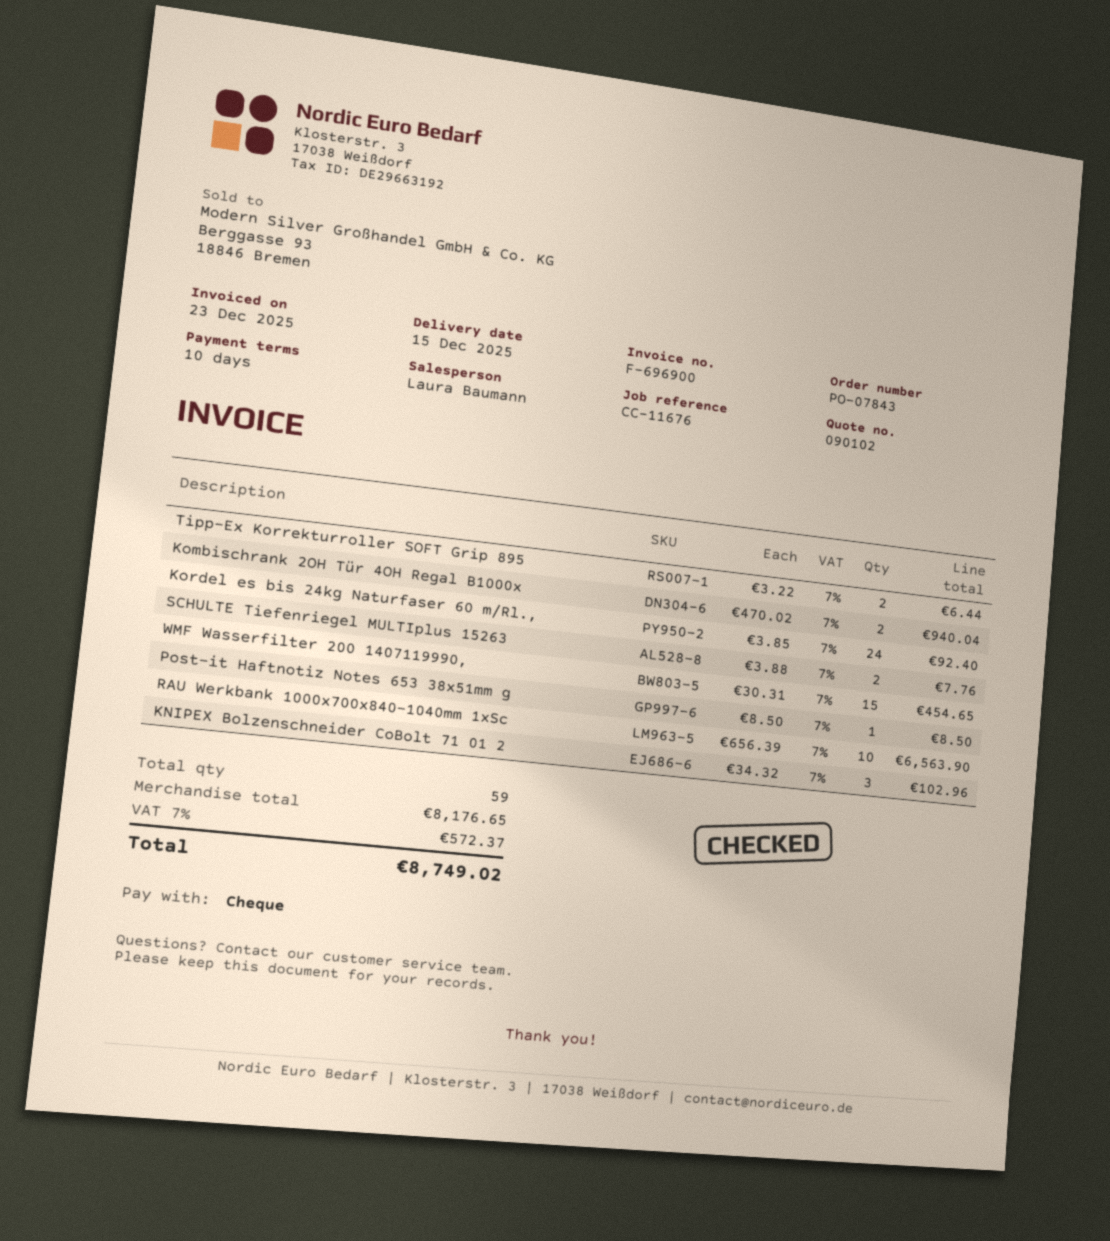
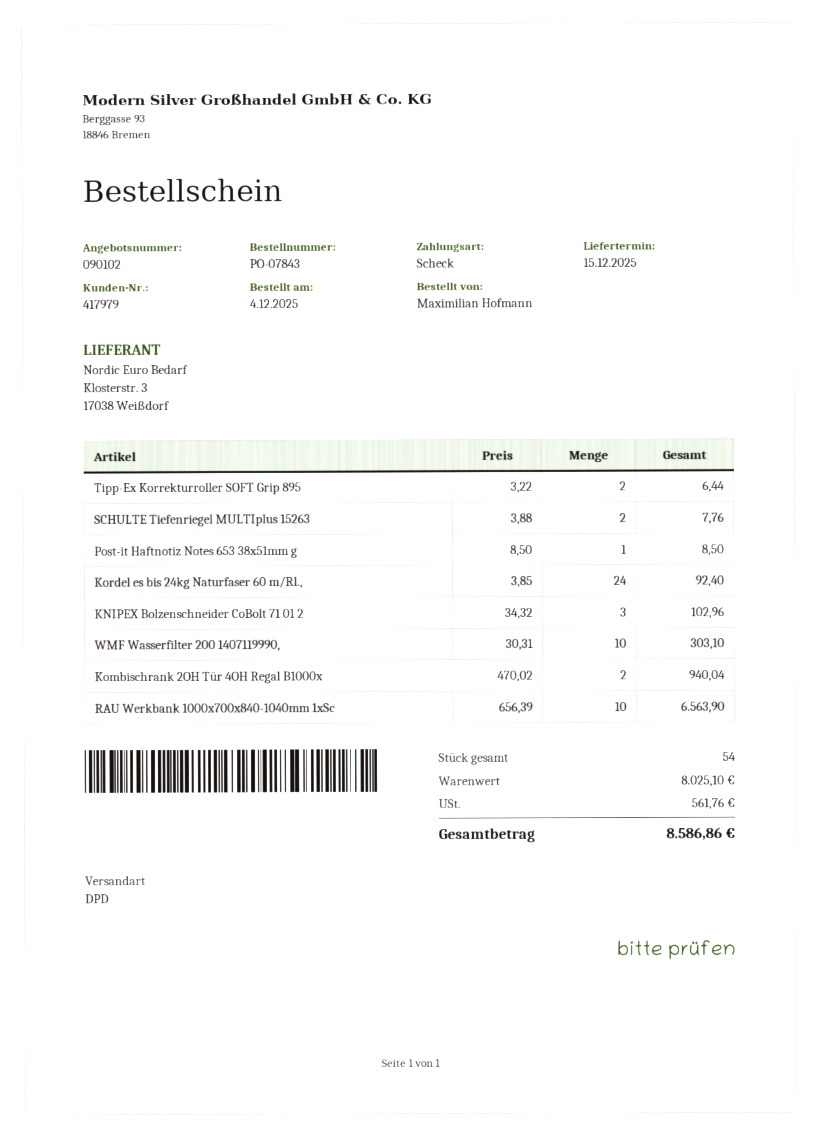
WMF Wasserfilter 200 1407119990,: 15 x 30.31 = 454.65 -> 10 x 30.31 = 303.10
total quantity: 59 -> 54
subtotal: 8176.65 -> 8025.10
tax: 572.37 -> 561.76
total: 8749.02 -> 8586.86

